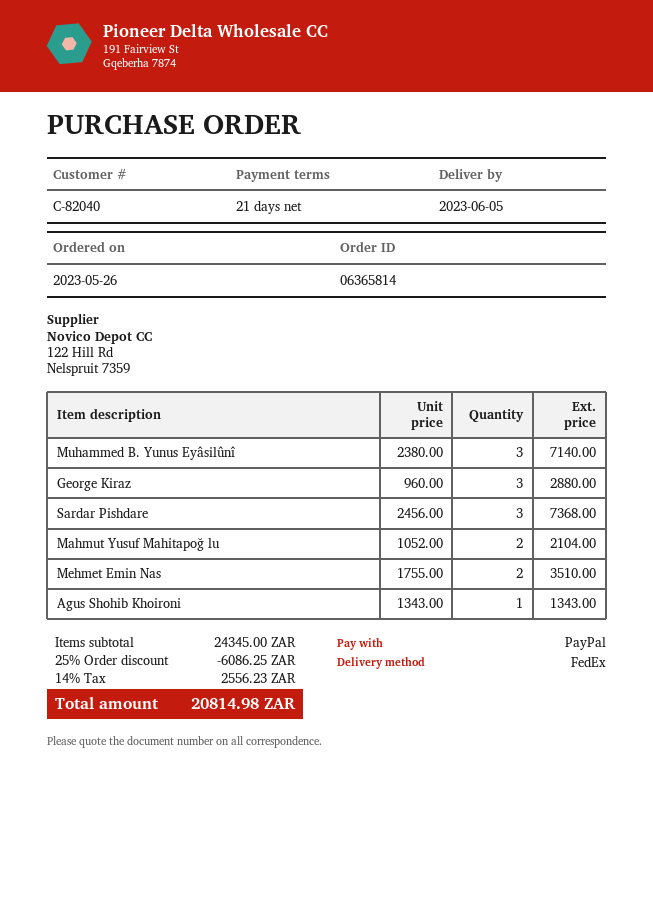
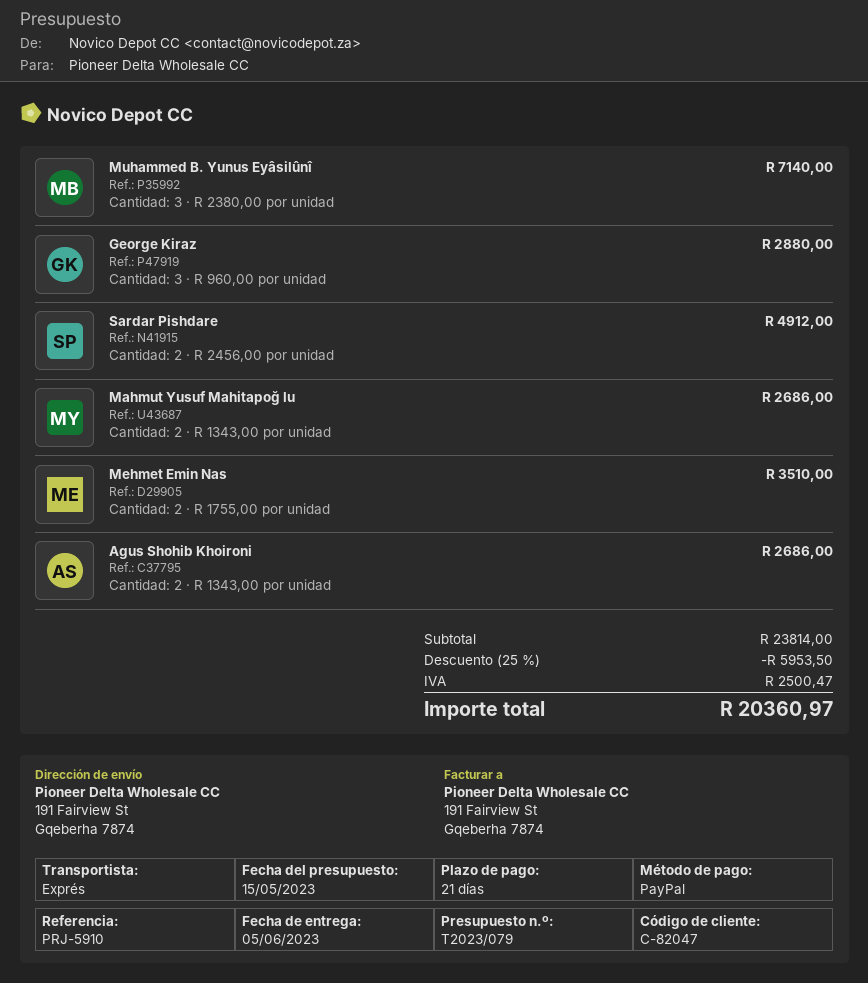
customer number: C-82040 -> C-82047
shipping method: FedEx -> express
Sardar Pishdare: 3 x 2456.00 = 7368.00 -> 2 x 2456.00 = 4912.00
Mahmut Yusuf Mahitapoğ lu: 2 x 1052.00 = 2104.00 -> 2 x 1343.00 = 2686.00
Agus Shohib Khoironi: 1 x 1343.00 = 1343.00 -> 2 x 1343.00 = 2686.00
subtotal: 24345.00 -> 23814.00
discount: 25% = 6086.25 -> 25% = 5953.50
tax: 2556.23 -> 2500.47
total: 20814.98 -> 20360.97

